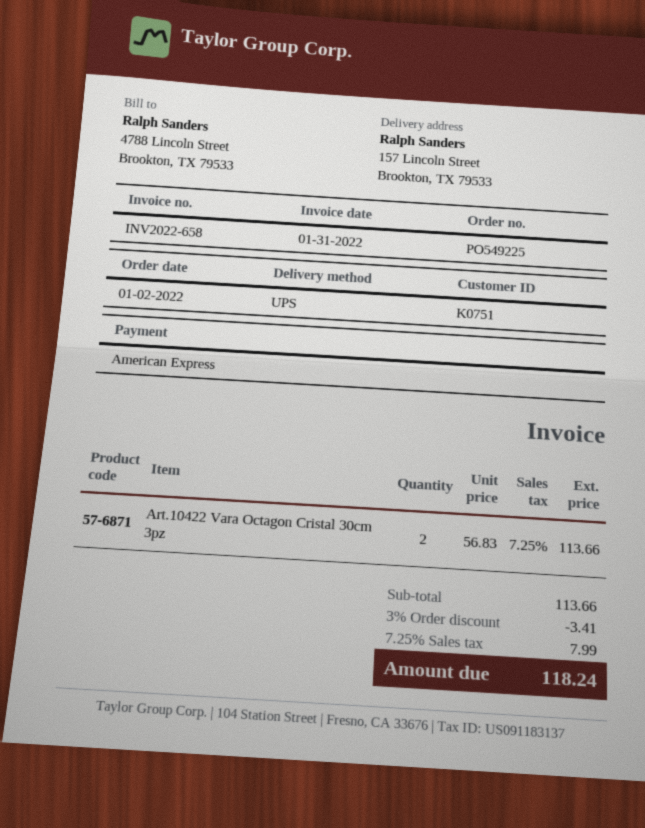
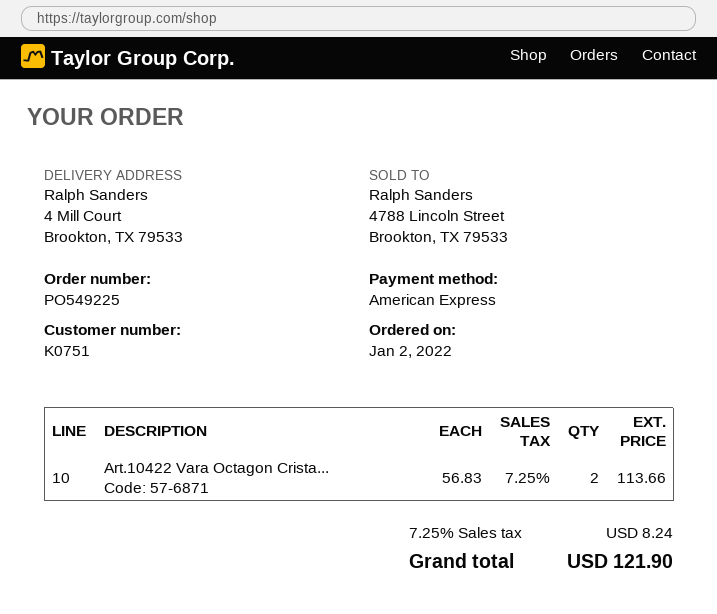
ship to: 157 Lincoln Street, Brookton, TX 79533 -> 4 Mill Court, Brookton, TX 79533
discount: 3% = 3.41 -> none
tax: 7.25% = 7.99 -> 7.25% = 8.24
total: 118.24 -> 121.90

